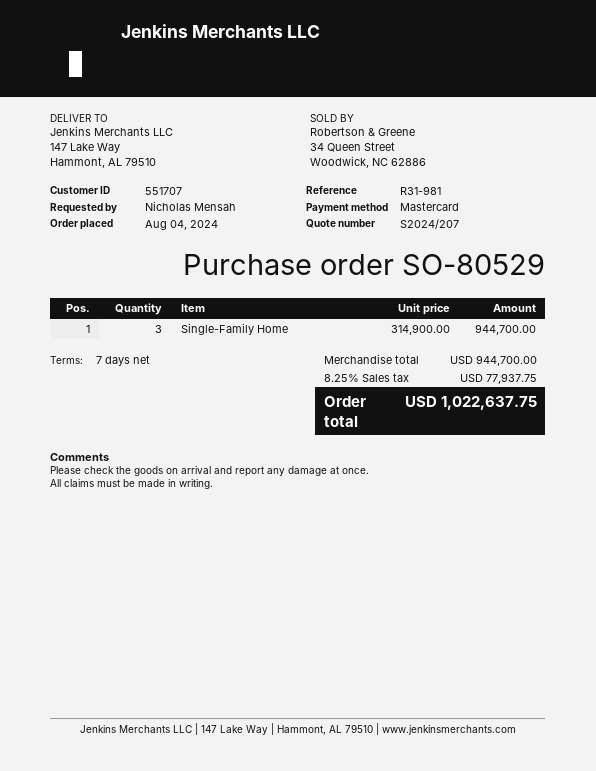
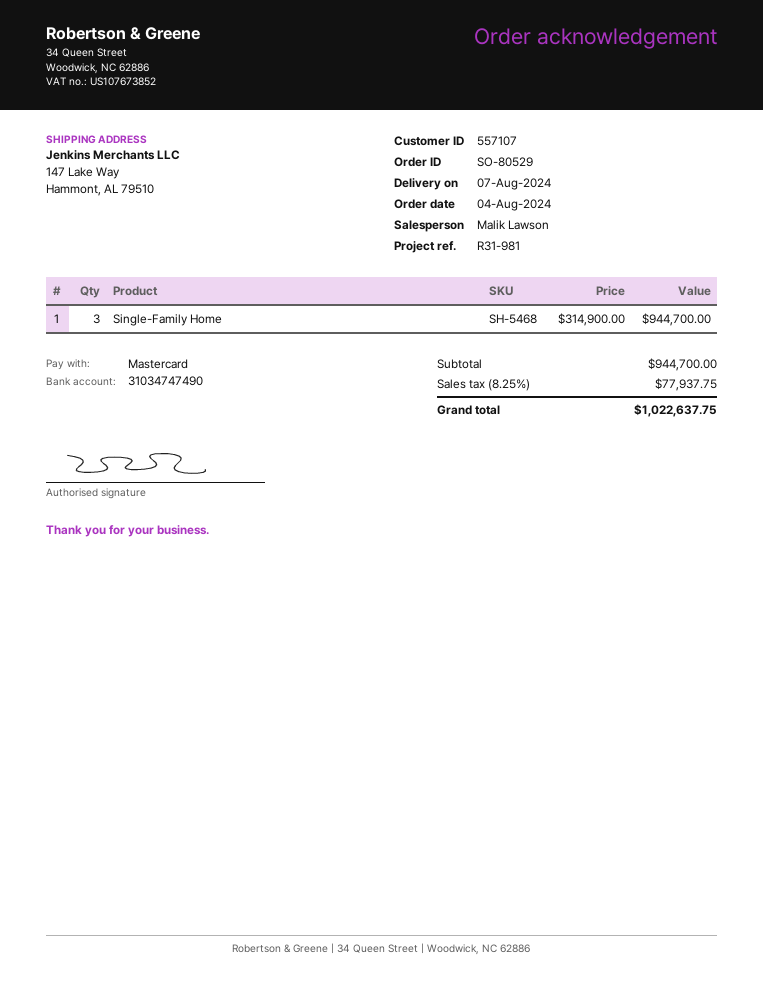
customer number: 551707 -> 557107

